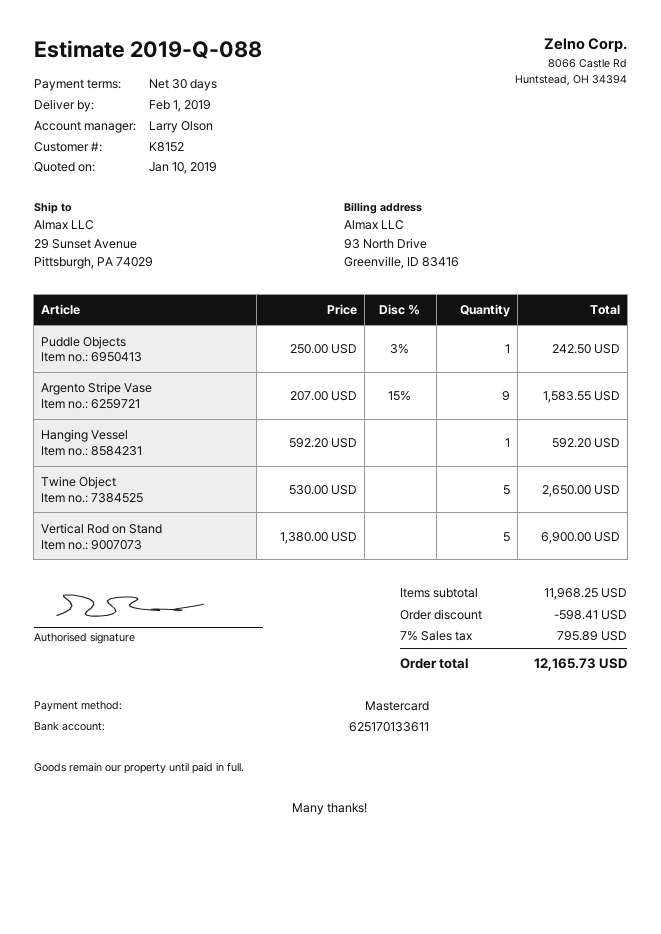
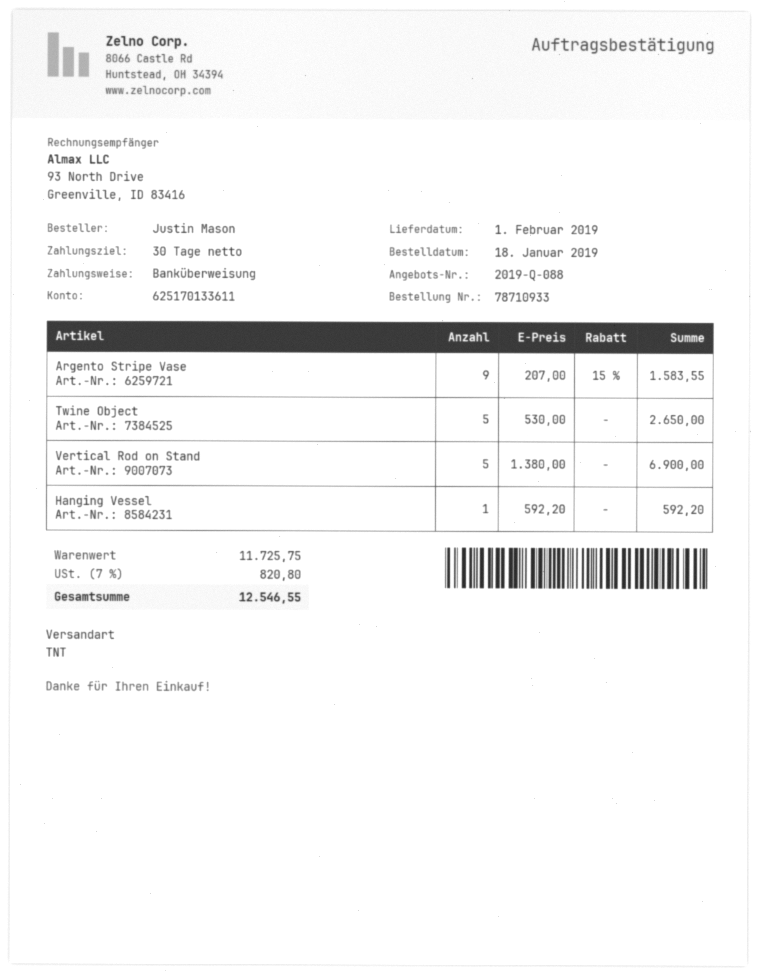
payment method: Mastercard -> bank transfer
Puddle Objects: 1 x 250.00 - 3% = 242.50 -> none
subtotal: 11968.25 -> 11725.75
discount: 598.41 -> none
tax: 7% = 795.89 -> 7% = 820.80
total: 12165.73 -> 12546.55

